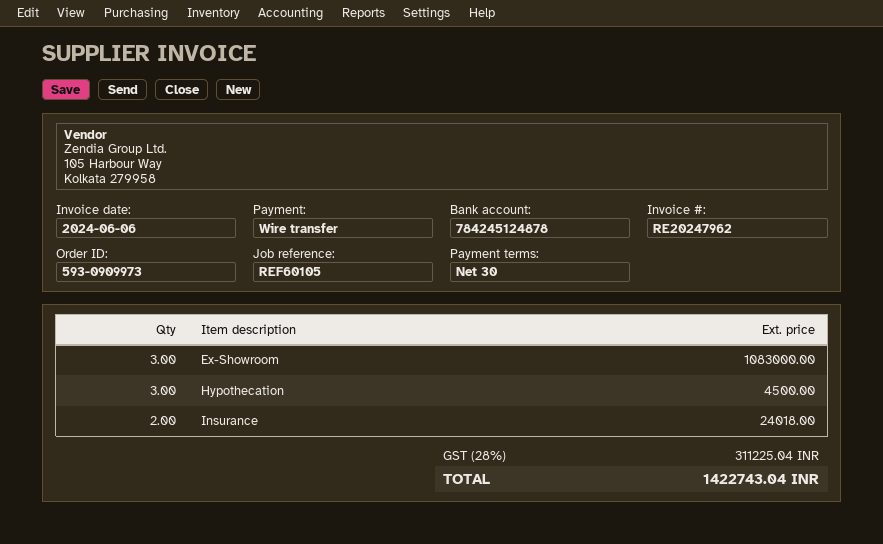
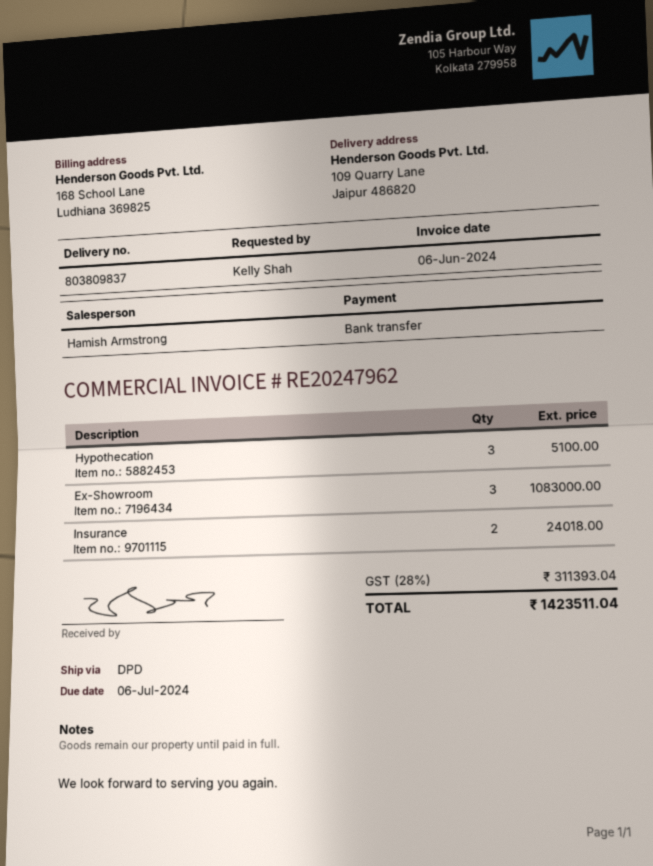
Hypothecation: 3 for 4500.00 -> 3 for 5100.00
tax: 28% = 311225.04 -> 28% = 311393.04
total: 1422743.04 -> 1423511.04

